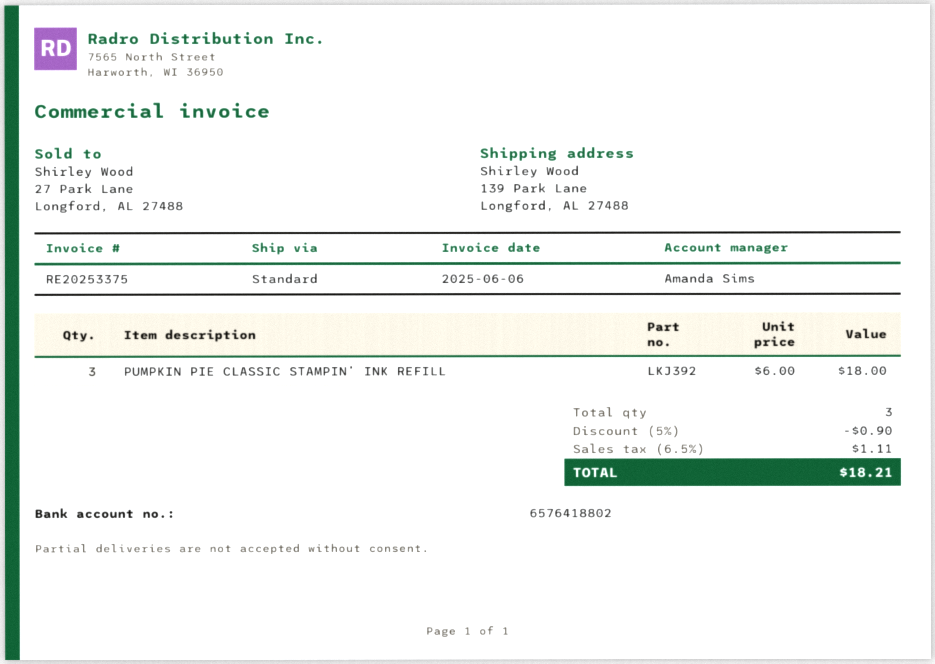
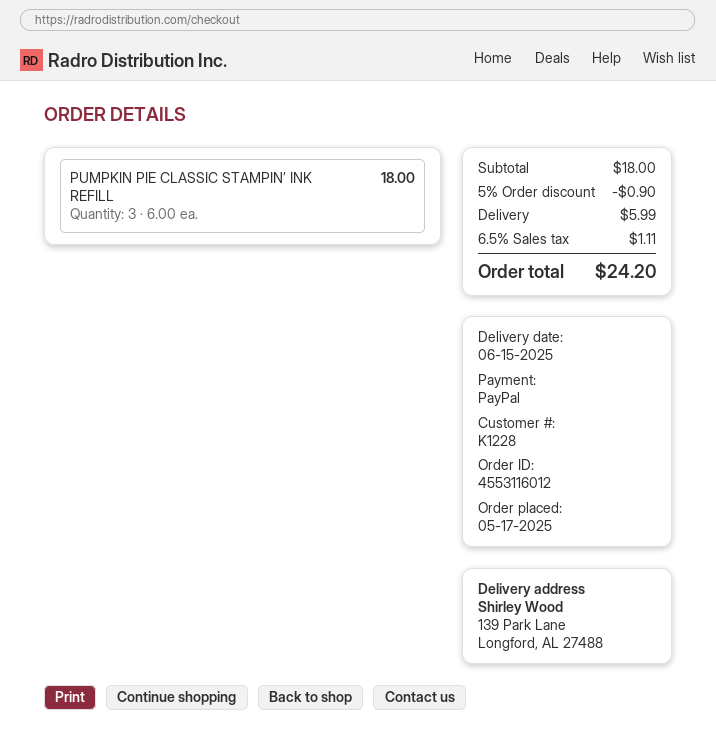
shipping: none -> 5.99
total: 18.21 -> 24.20

